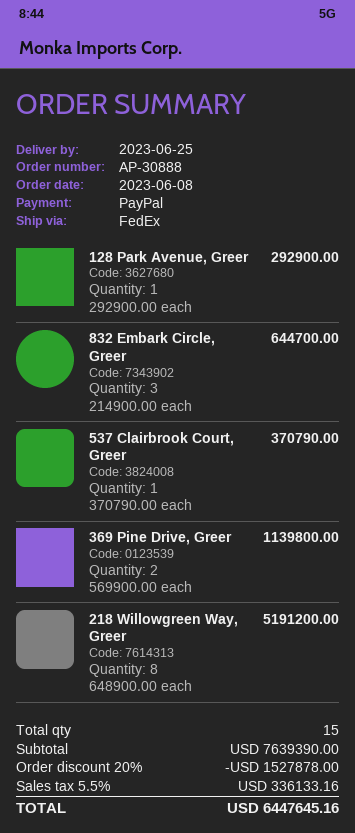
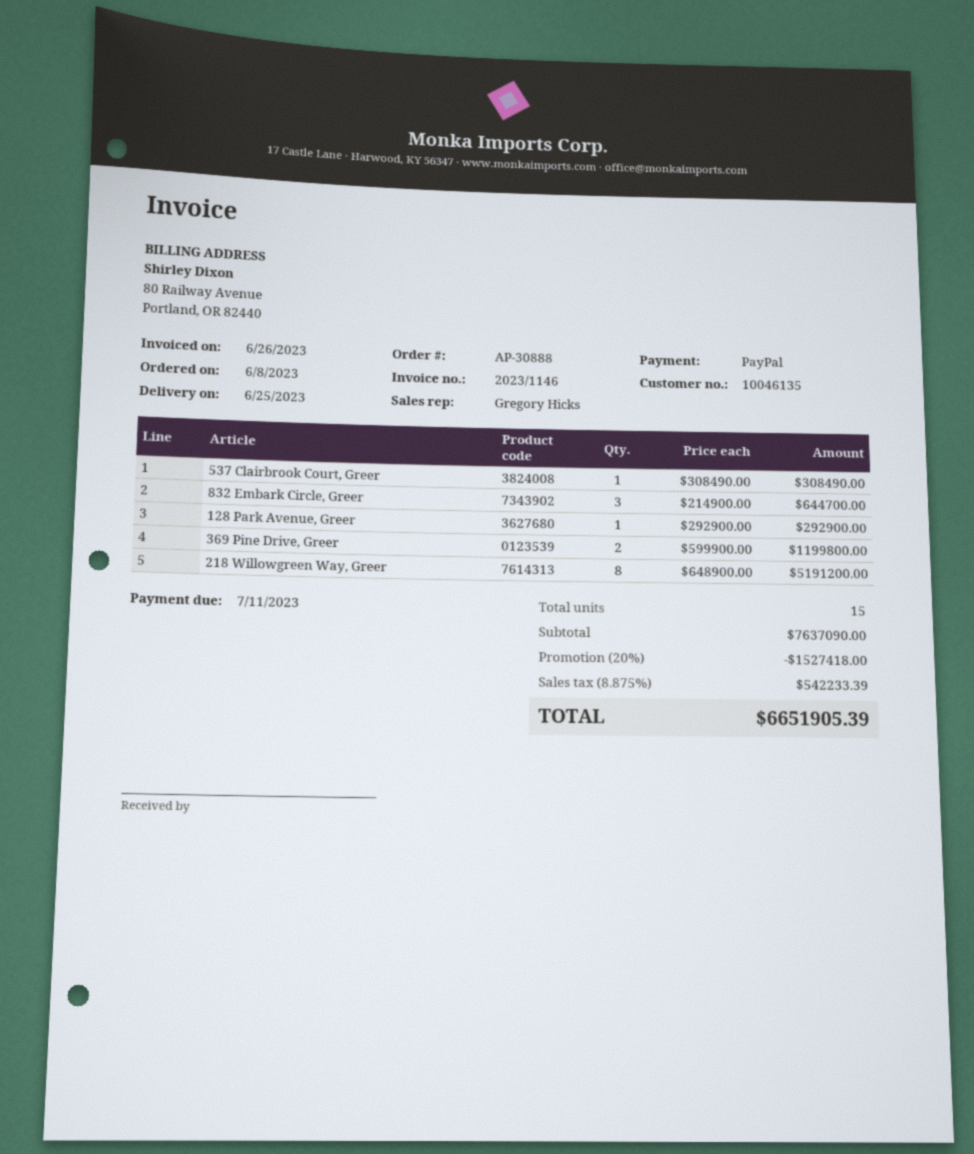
537 Clairbrook Court, Greer: 1 x 370790.00 = 370790.00 -> 1 x 308490.00 = 308490.00
369 Pine Drive, Greer: 2 x 569900.00 = 1139800.00 -> 2 x 599900.00 = 1199800.00
subtotal: 7639390.00 -> 7637090.00
discount: 20% = 1527878.00 -> 20% = 1527418.00
tax: 5.5% = 336133.16 -> 8.875% = 542233.39
total: 6447645.16 -> 6651905.39

